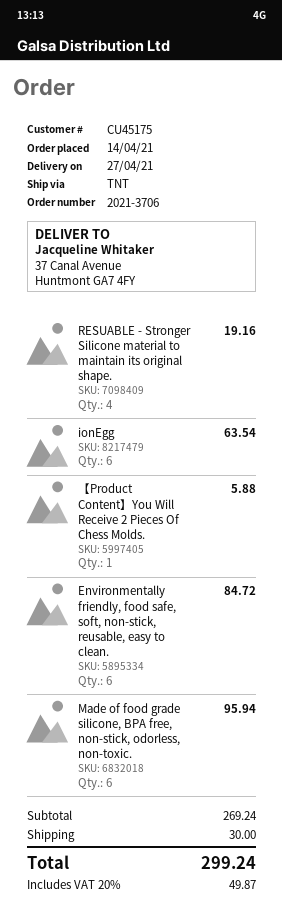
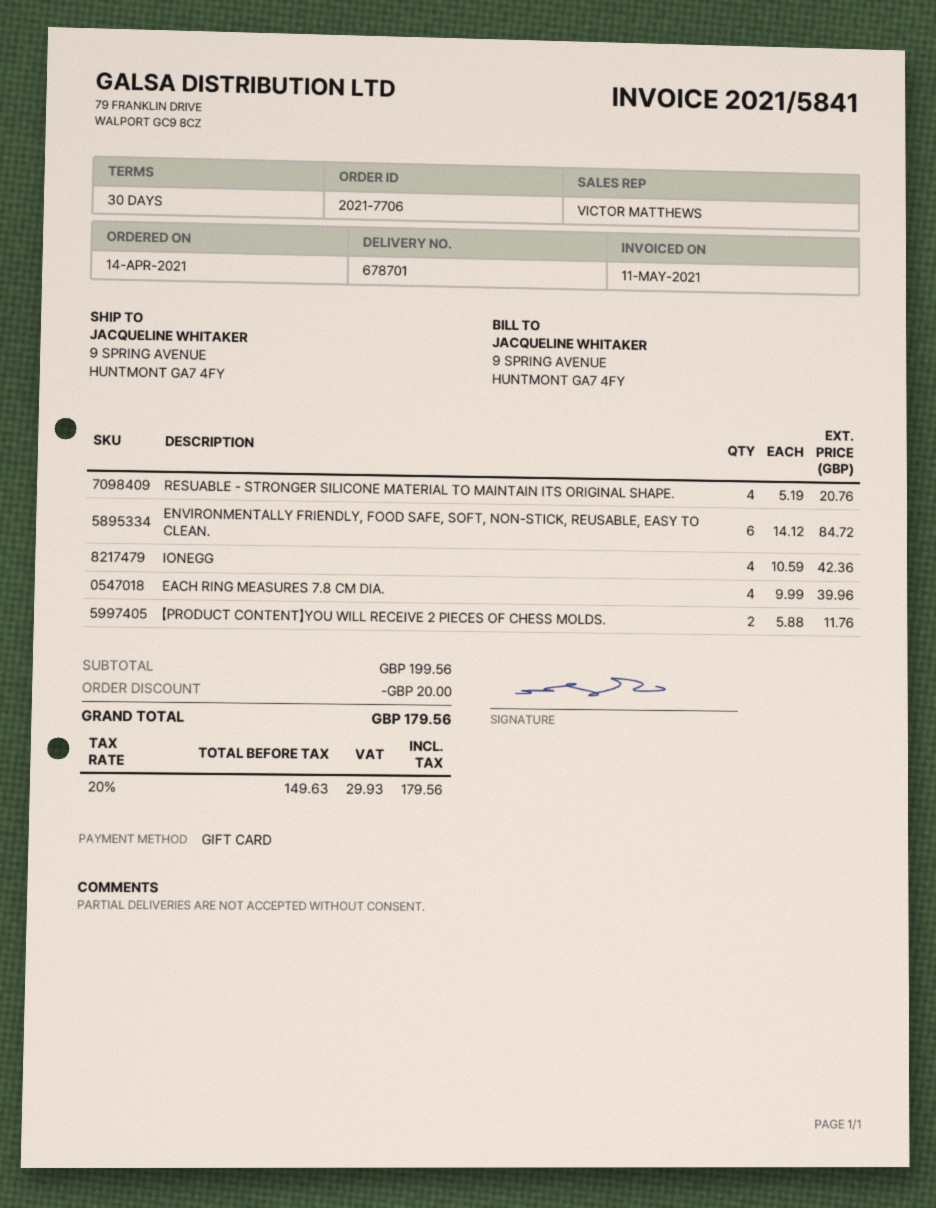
order number: 2021-3706 -> 2021-7706
ship to: 37 Canal Avenue, Huntmont GA7 4FY -> 9 SPRING AVENUE, HUNTMONT GA7 4FY
RESUABLE - Stronger Silicone material to maintain its original shape.: 4 for 19.16 -> 4 for 20.76
ionEgg: 6 for 63.54 -> 4 for 42.36
【Product Content】You Will Receive 2 Pieces Of Chess Molds.: 1 for 5.88 -> 2 for 11.76
Made of food grade silicone, BPA free, non-stick, odorless, non-toxic.: 6 for 95.94 -> none
EACH RING MEASURES 7.8 CM DIA.: none -> 4 for 39.96
subtotal: 269.24 -> 199.56
discount: none -> 20.00
shipping: 30.00 -> none
tax: 20% = 49.87 -> 20% = 29.93
total: 299.24 -> 179.56

